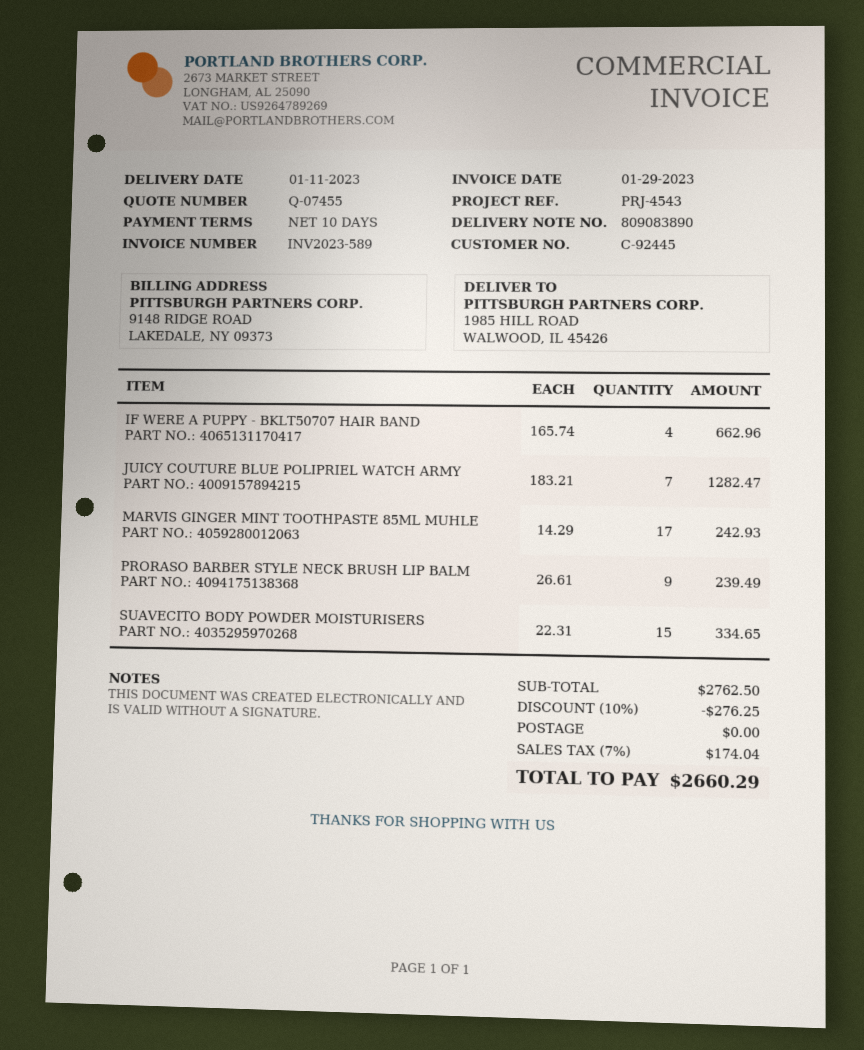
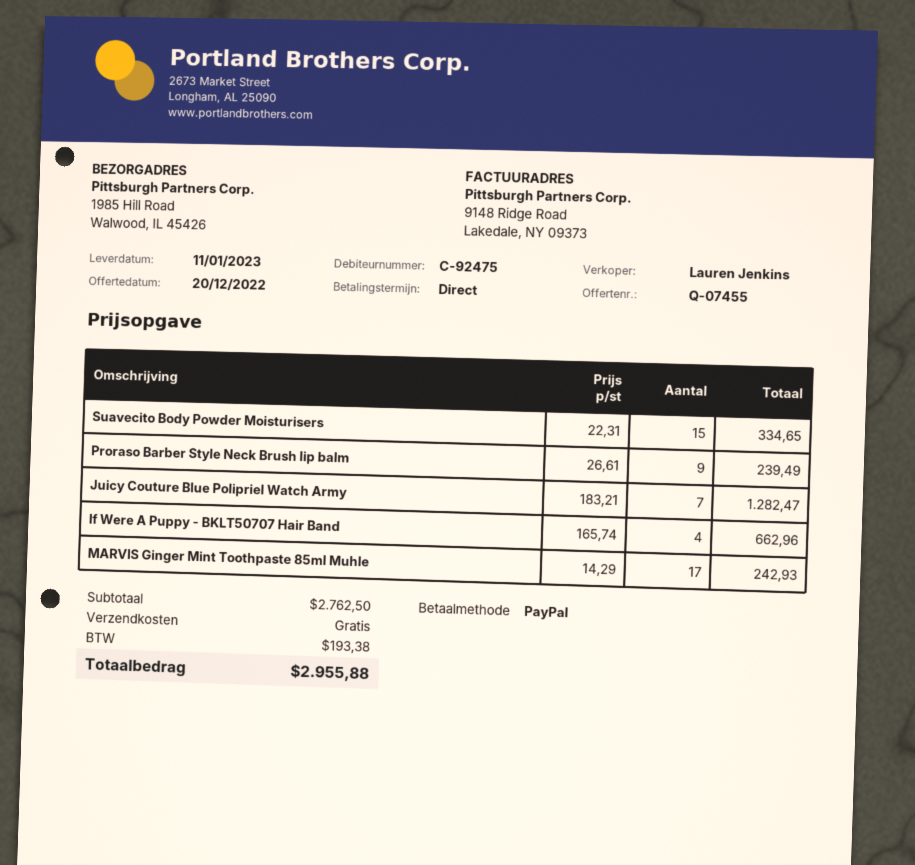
payment terms: 10 days -> on receipt
customer number: C-92445 -> C-92475
discount: 10% = 276.25 -> none
tax: 174.04 -> 193.38
total: 2660.29 -> 2955.88

